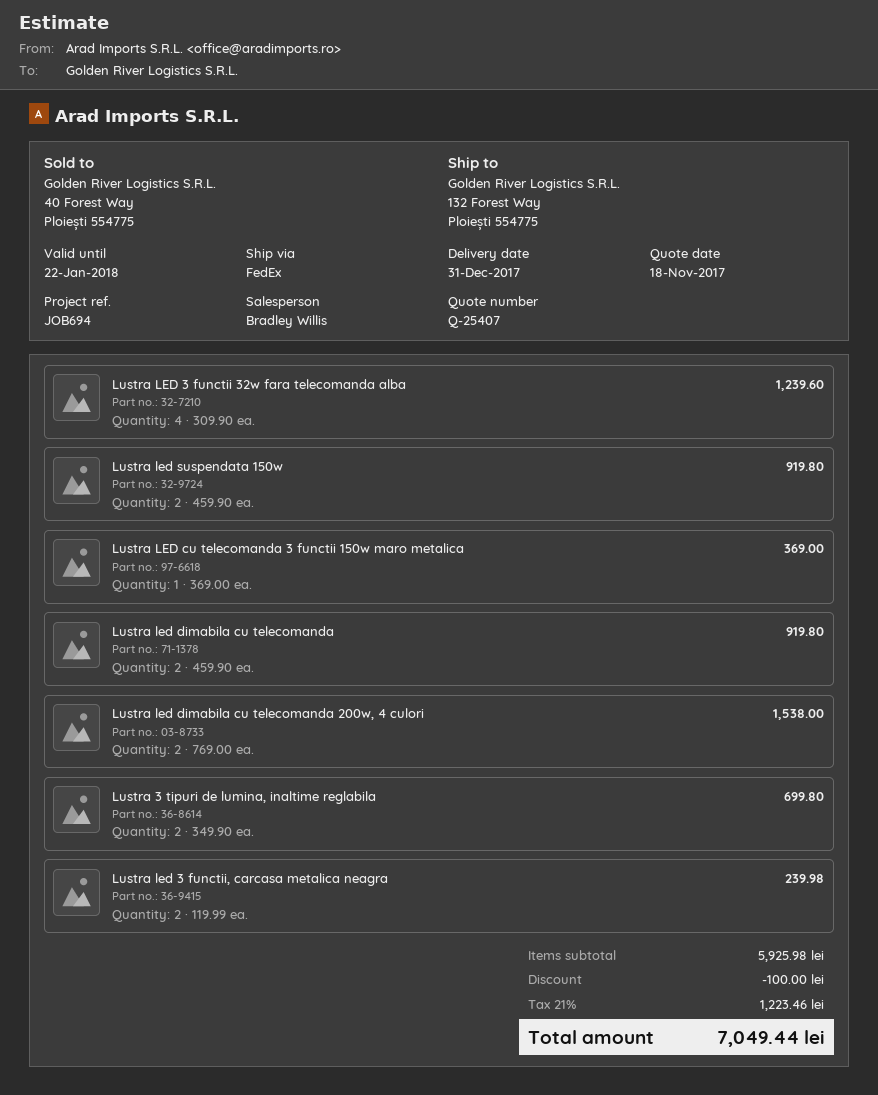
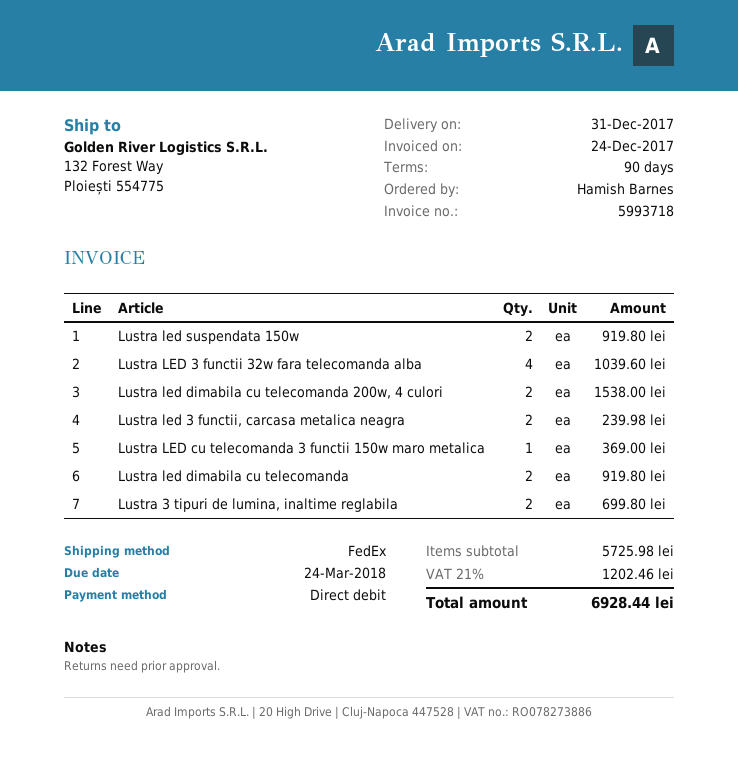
Lustra LED 3 functii 32w fara telecomanda alba: 4 for 1239.60 -> 4 for 1039.60
subtotal: 5925.98 -> 5725.98
discount: 100.00 -> none
tax: 21% = 1223.46 -> 21% = 1202.46
total: 7049.44 -> 6928.44

